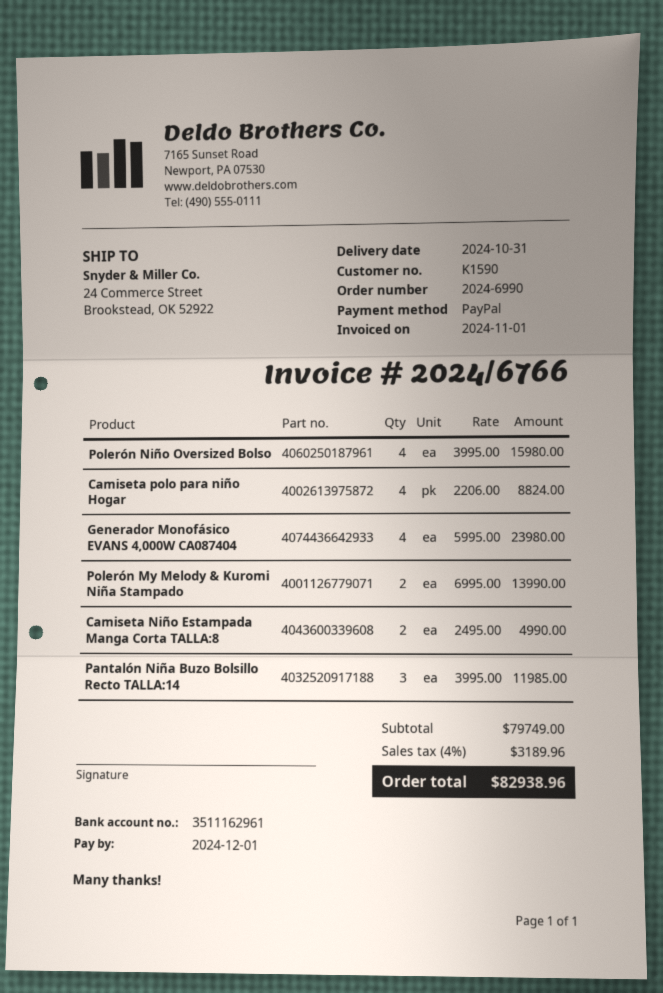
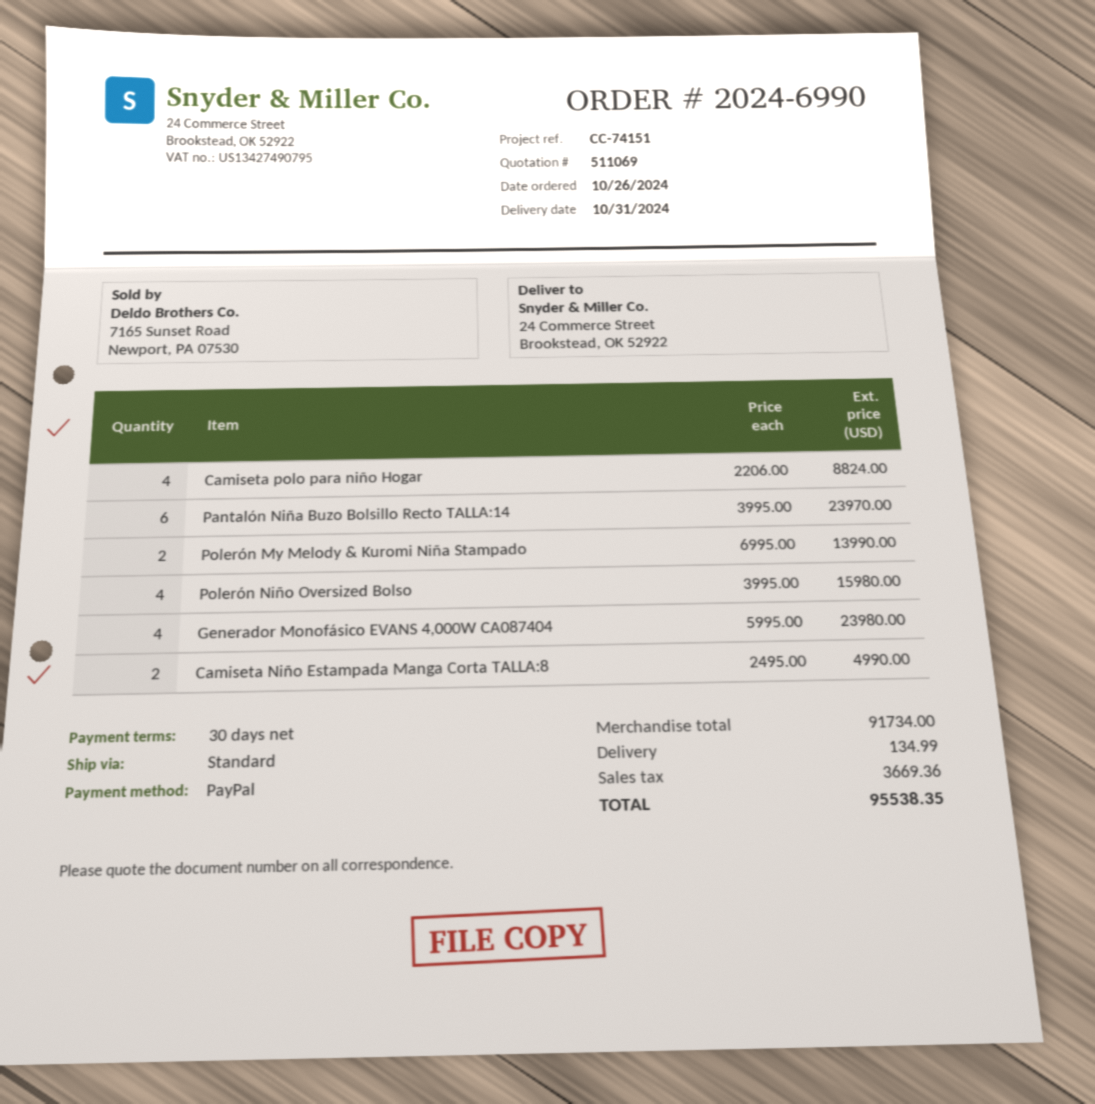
Pantalón Niña Buzo Bolsillo Recto TALLA:14: 3 x 3995.00 = 11985.00 -> 6 x 3995.00 = 23970.00
subtotal: 79749.00 -> 91734.00
shipping: none -> 134.99
tax: 3189.96 -> 3669.36
total: 82938.96 -> 95538.35

